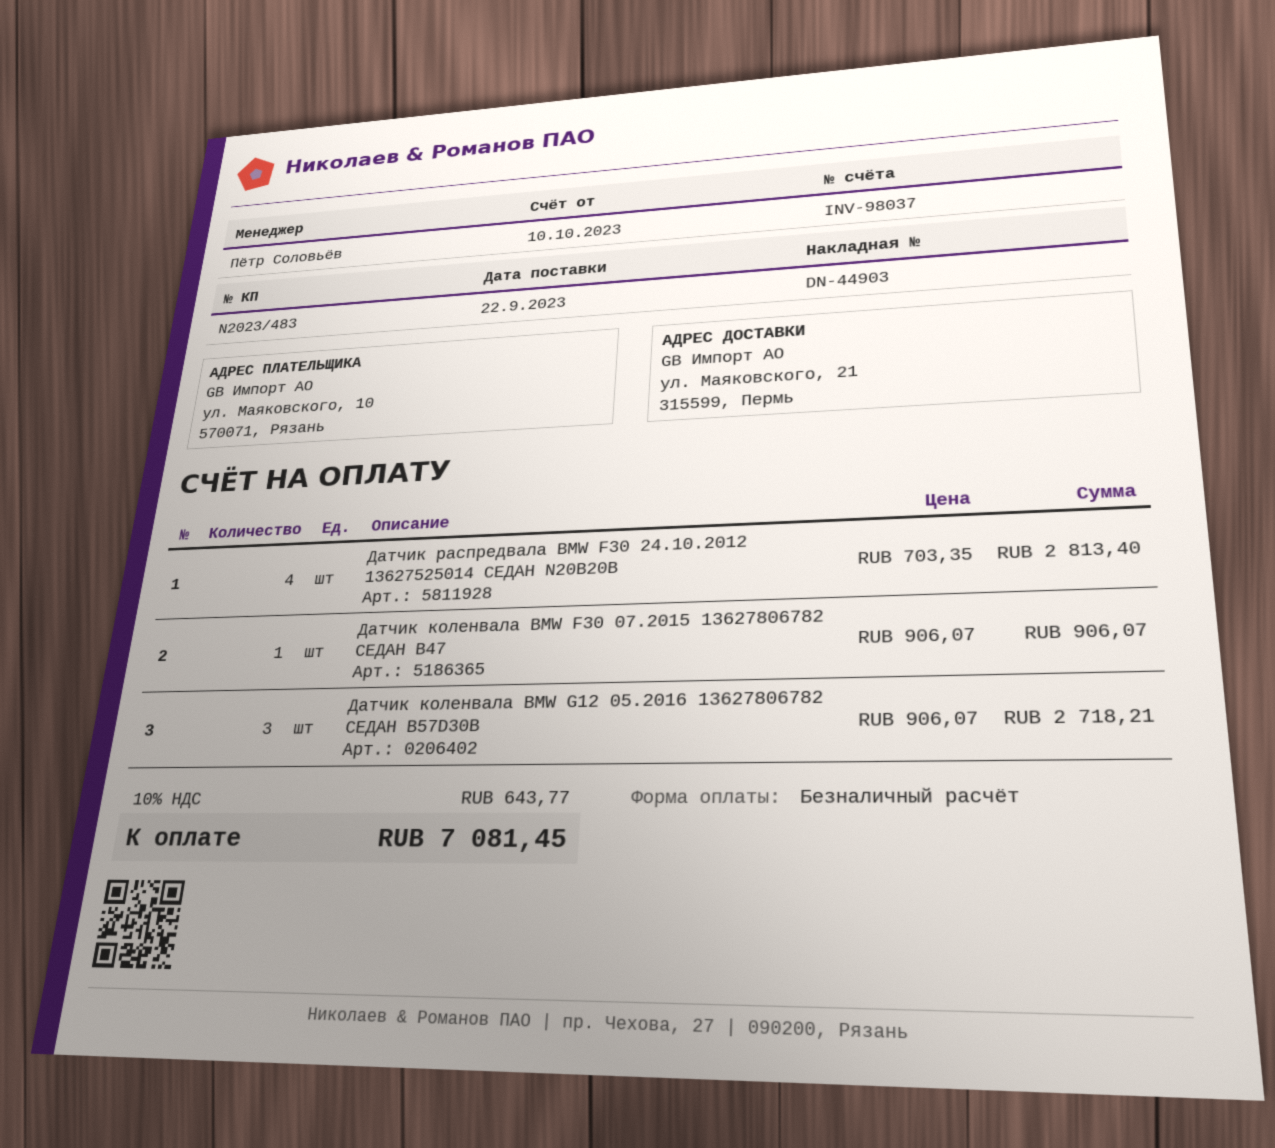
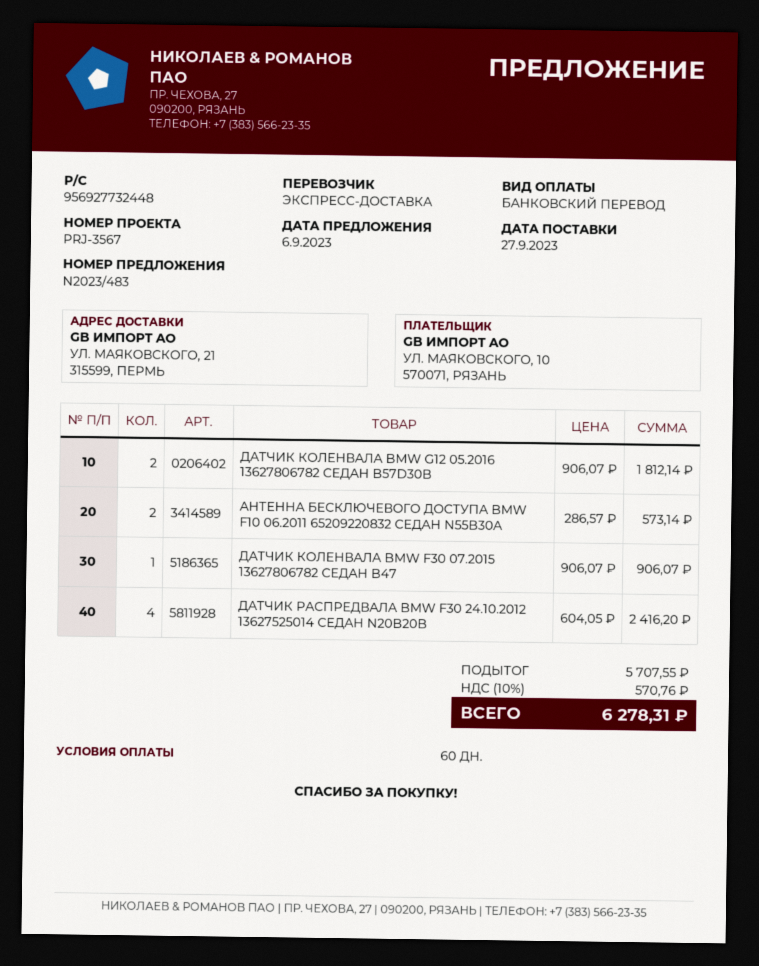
delivery date: 2023-09-22 -> 2023-09-27
Датчик распредвала BMW F30 24.10.2012 13627525014 СЕДАН N20B20B: 4 x 703.35 = 2813.40 -> 4 x 604.05 = 2416.20
Датчик коленвала BMW G12 05.2016 13627806782 СЕДАН B57D30B: 3 x 906.07 = 2718.21 -> 2 x 906.07 = 1812.14
АНТЕННА БЕСКЛЮЧЕВОГО ДОСТУПА BMW F10 06.2011 65209220832 СЕДАН N55B30A: none -> 2 x 286.57 = 573.14
tax: 10% = 643.77 -> 10% = 570.76
total: 7081.45 -> 6278.31

